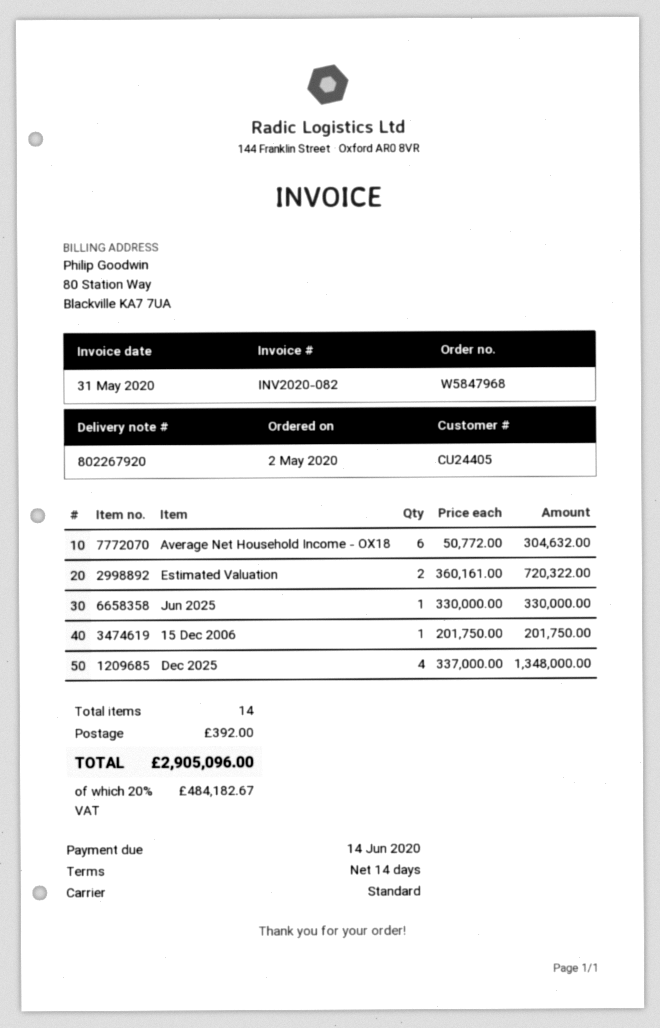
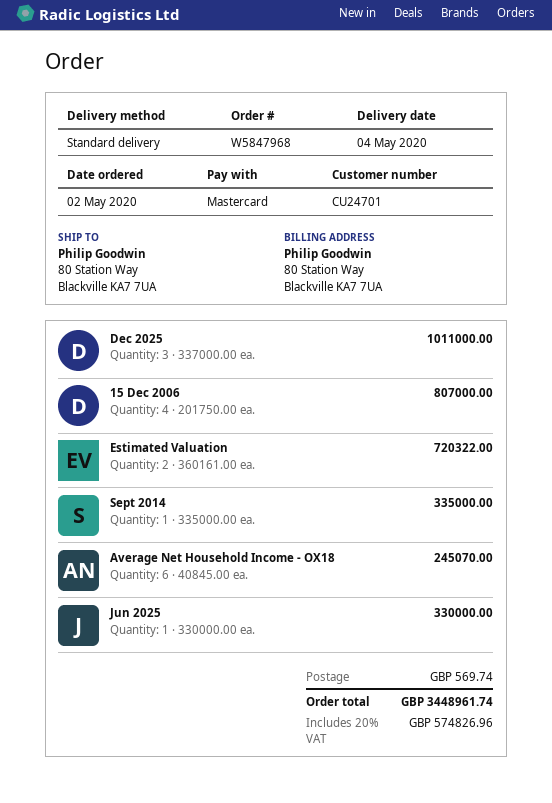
customer number: CU24405 -> CU24701
Average Net Household Income - OX18: 6 x 50772.00 = 304632.00 -> 6 x 40845.00 = 245070.00
15 Dec 2006: 1 x 201750.00 = 201750.00 -> 4 x 201750.00 = 807000.00
Dec 2025: 4 x 337000.00 = 1348000.00 -> 3 x 337000.00 = 1011000.00
Sept 2014: none -> 1 x 335000.00 = 335000.00
shipping: 392.00 -> 569.74
tax: 20% = 484182.67 -> 20% = 574826.96
total: 2905096.00 -> 3448961.74

